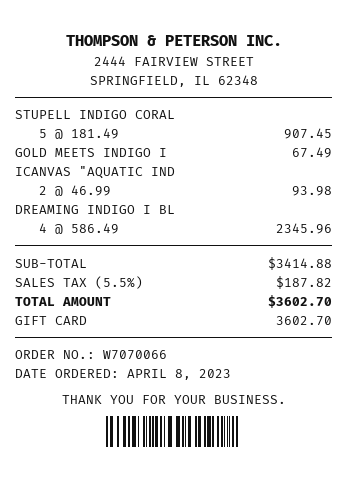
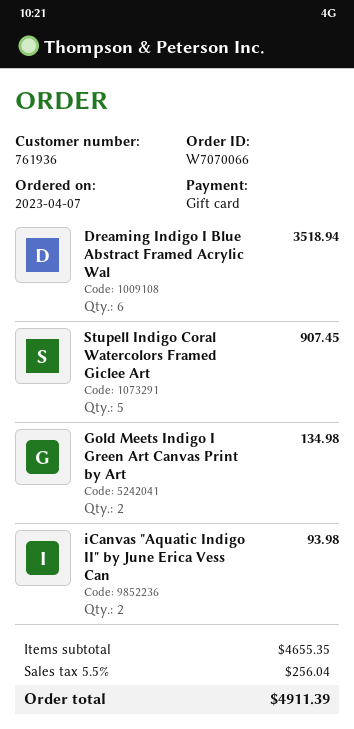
order date: 2023-04-08 -> 2023-04-07
GOLD MEETS INDIGO I: 1 for 67.49 -> 2 for 134.98
DREAMING INDIGO I BL: 4 for 2345.96 -> 6 for 3518.94
subtotal: 3414.88 -> 4655.35
tax: 5.5% = 187.82 -> 5.5% = 256.04
total: 3602.70 -> 4911.39

